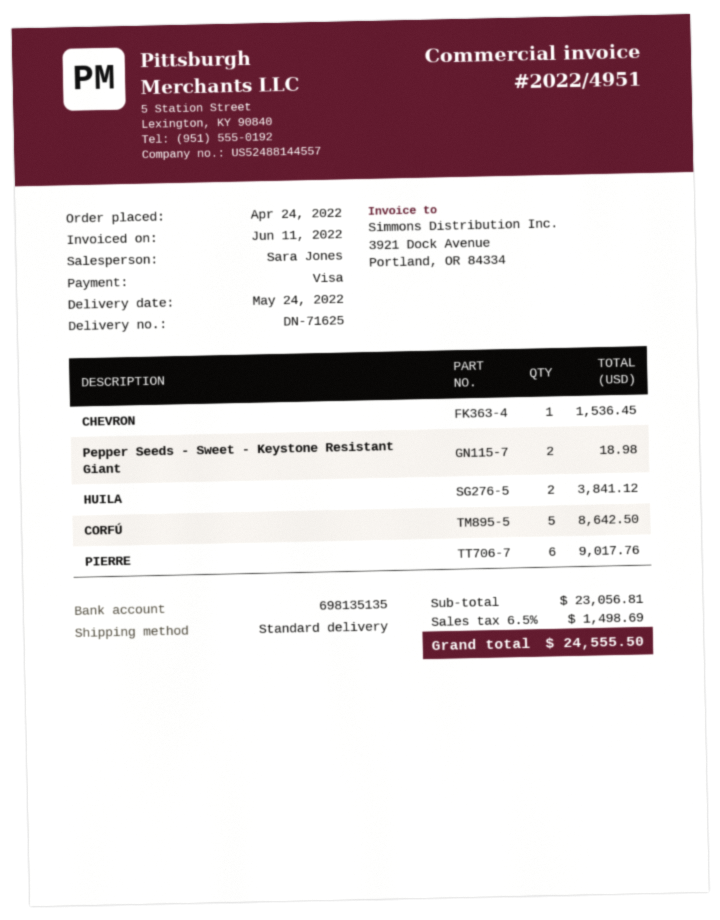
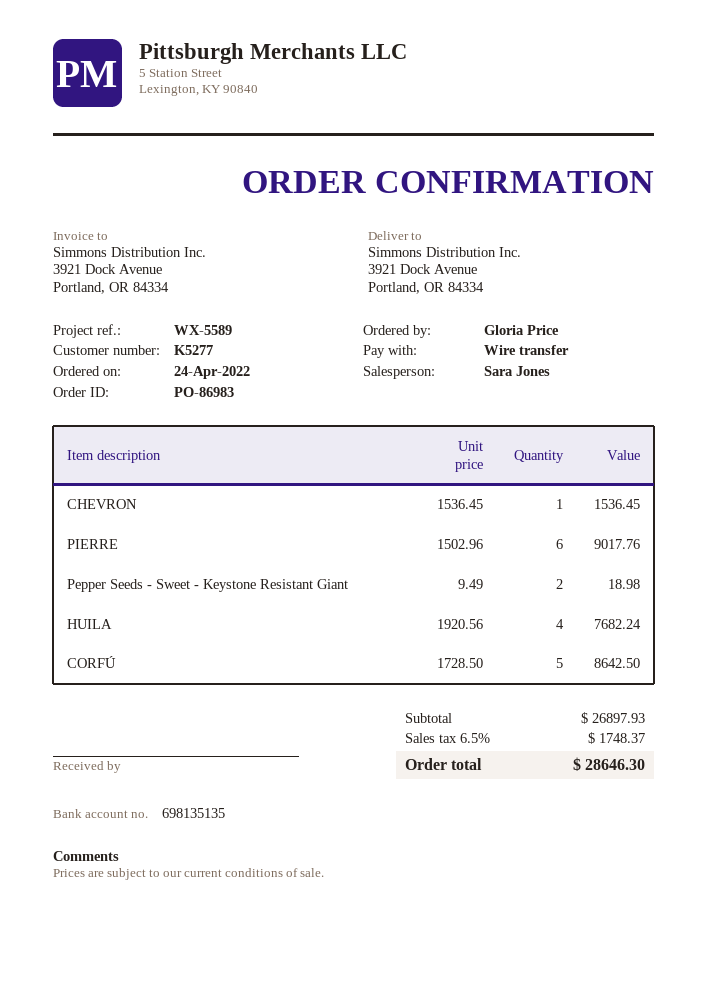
payment method: Visa -> bank transfer
HUILA: 2 for 3841.12 -> 4 for 7682.24
subtotal: 23056.81 -> 26897.93
tax: 6.5% = 1498.69 -> 6.5% = 1748.37
total: 24555.50 -> 28646.30

